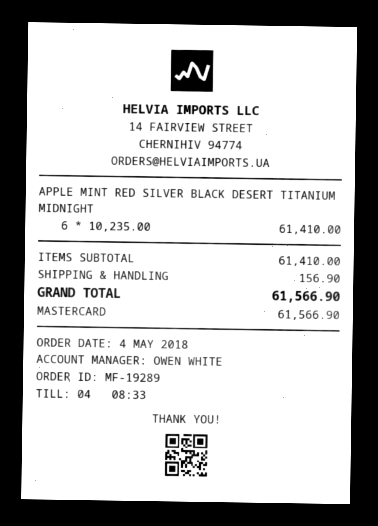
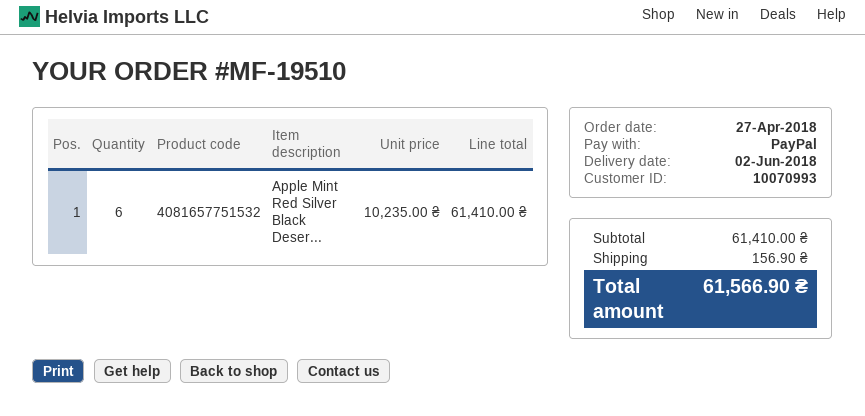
order number: MF-19289 -> MF-19510
order date: 2018-05-04 -> 2018-04-27
payment method: Mastercard -> PayPal

